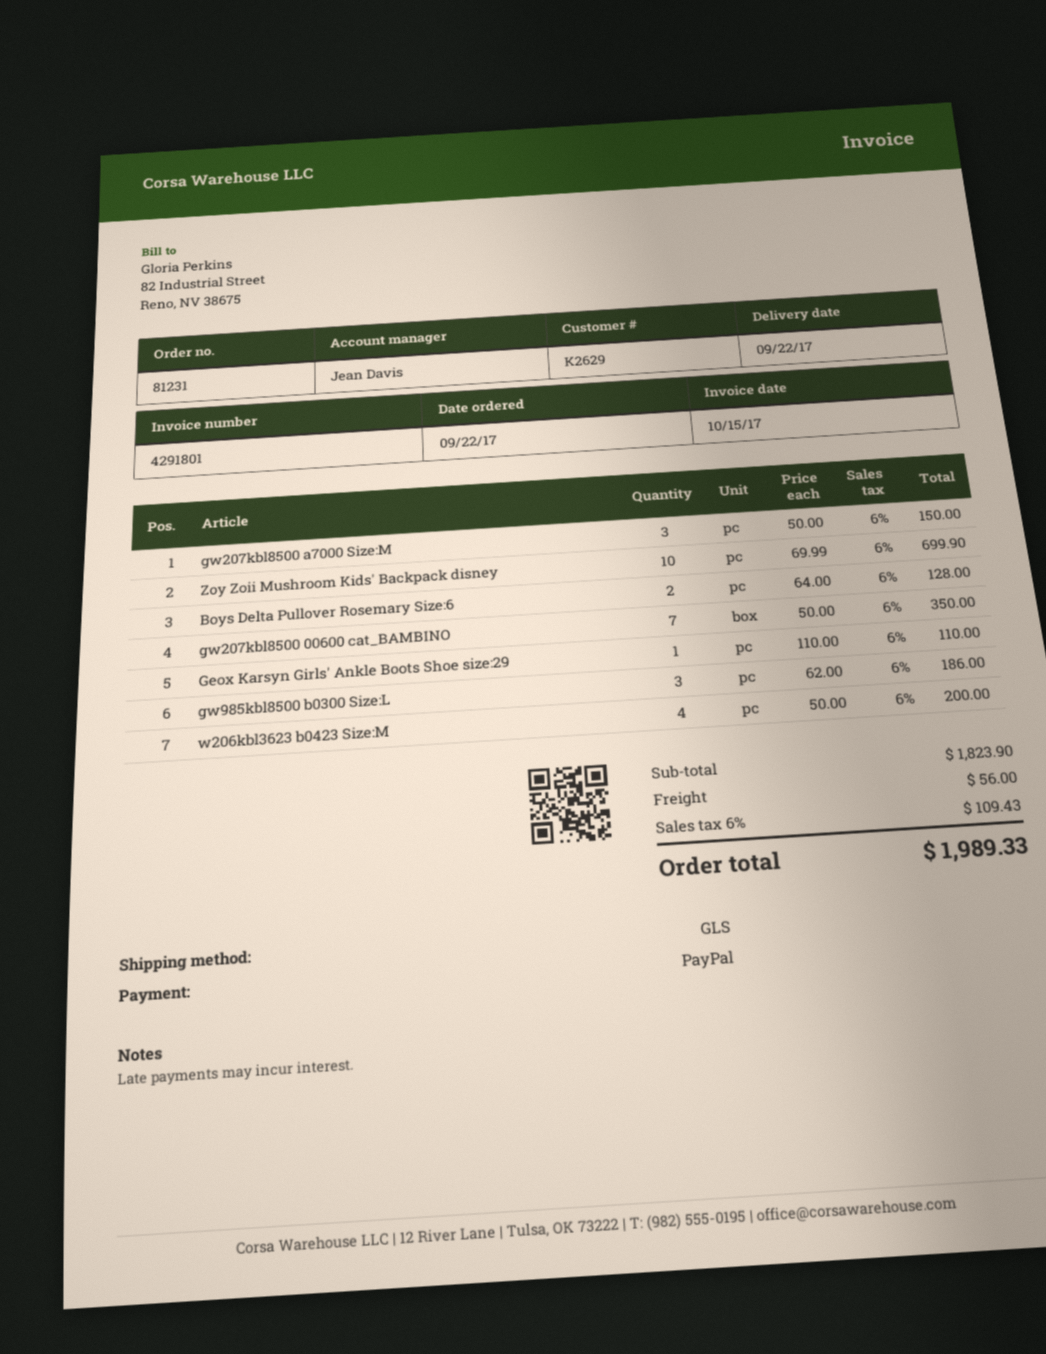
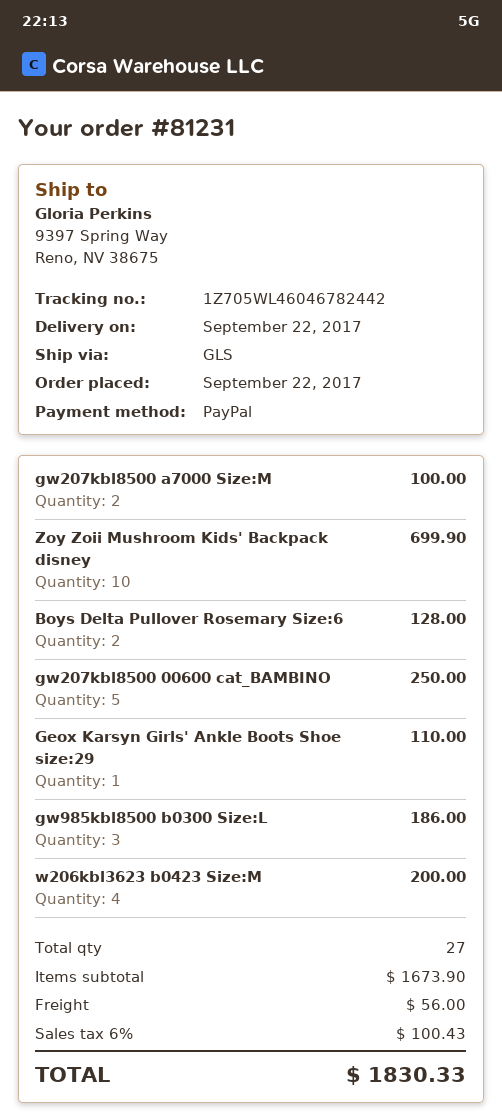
gw207kbl8500 a7000 Size:M: 3 for 150.00 -> 2 for 100.00
gw207kbl8500 00600 cat_BAMBINO: 7 for 350.00 -> 5 for 250.00
subtotal: 1823.90 -> 1673.90
tax: 6% = 109.43 -> 6% = 100.43
total: 1989.33 -> 1830.33

